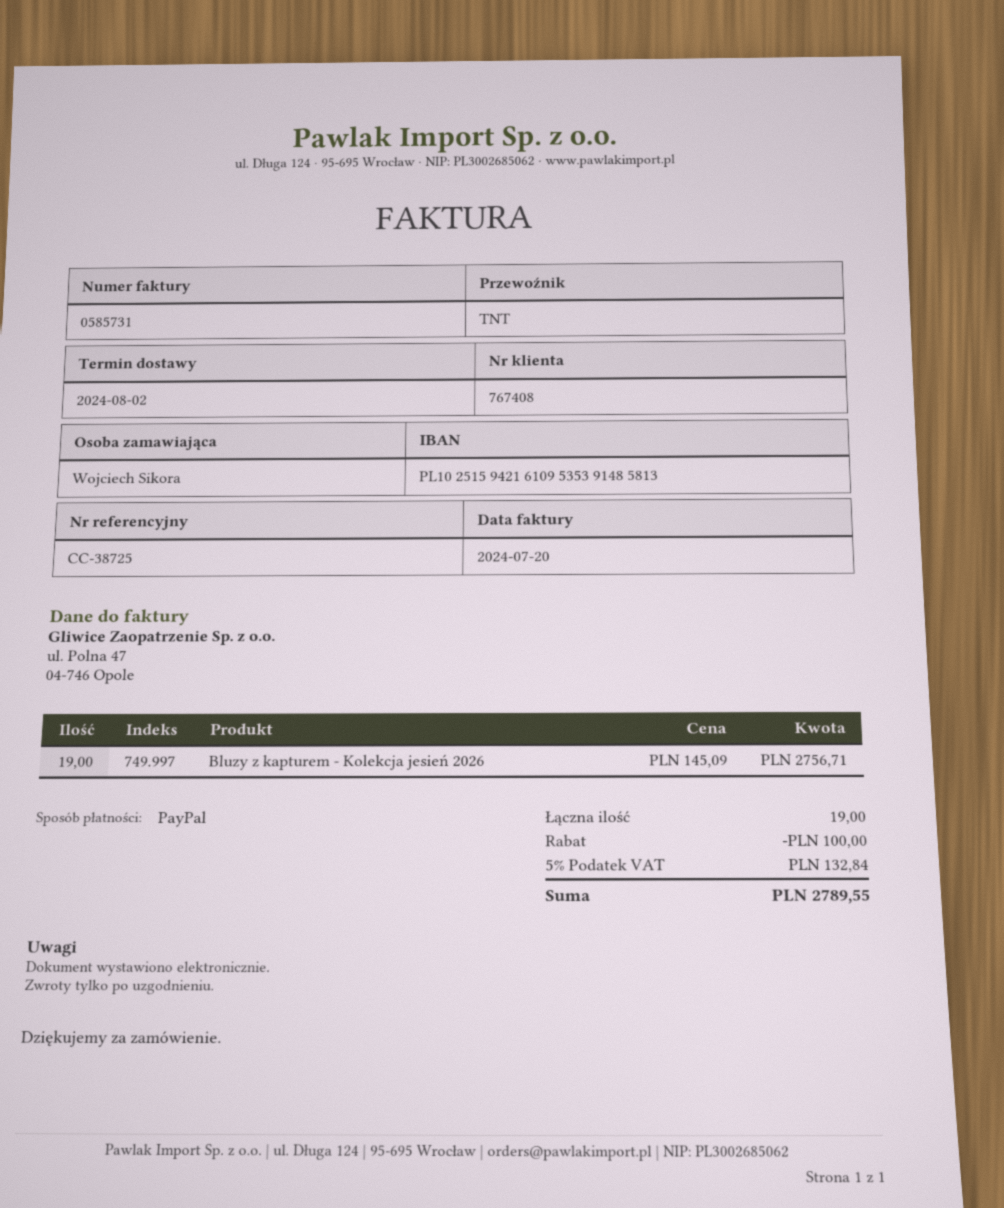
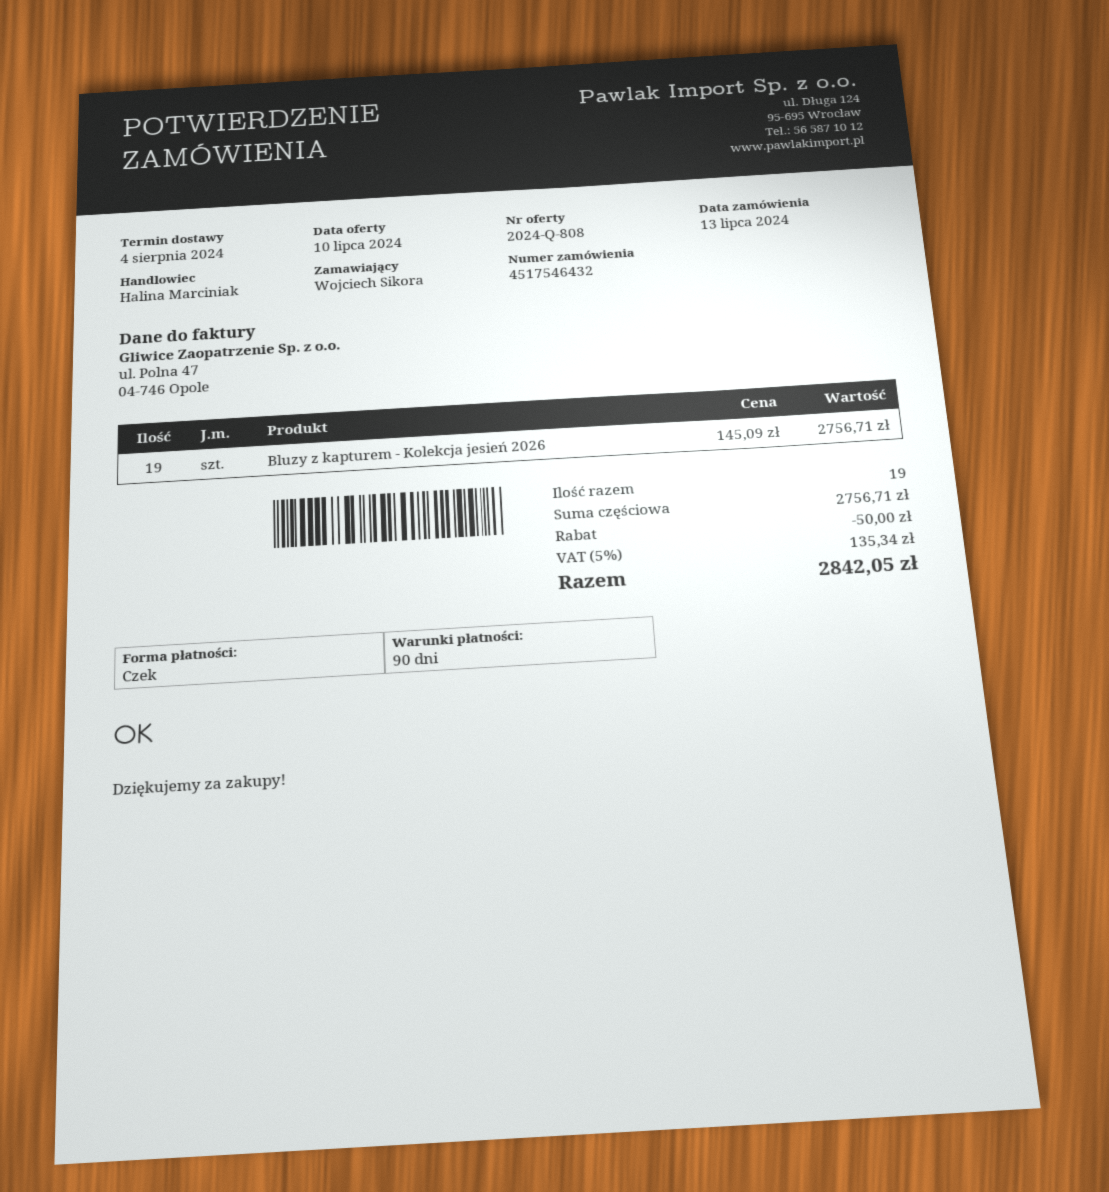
delivery date: 2024-08-02 -> 2024-08-04
payment method: PayPal -> cheque
discount: 100.00 -> 50.00
tax: 5% = 132.84 -> 5% = 135.34
total: 2789.55 -> 2842.05

